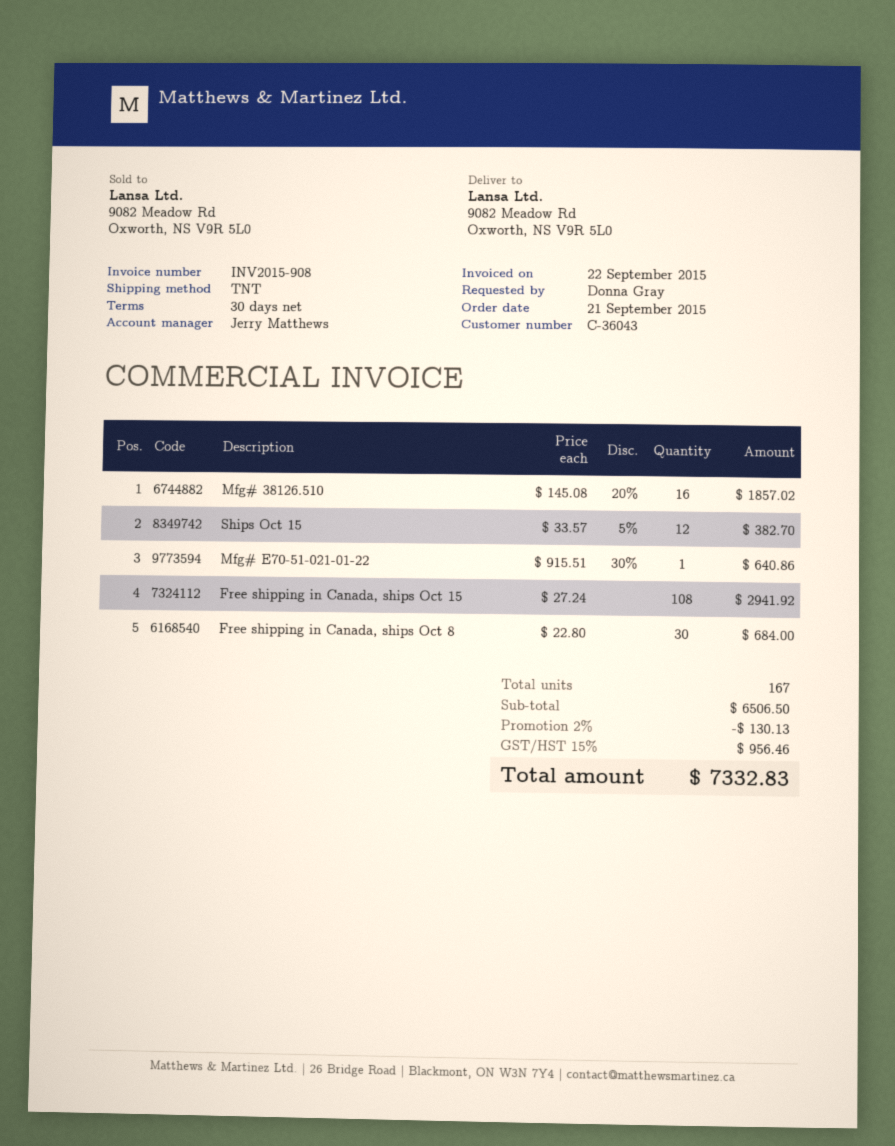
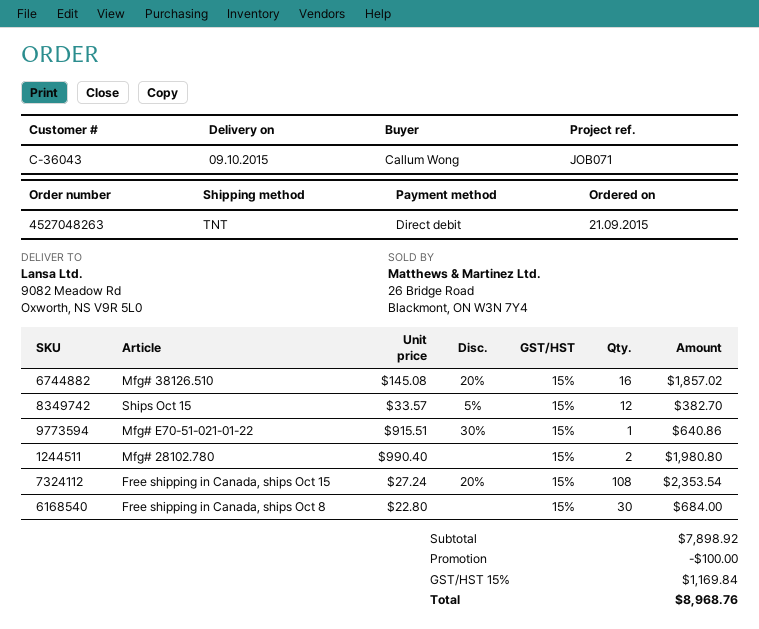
ordered by: Donna Gray -> Callum Wong
Free shipping in Canada, ships Oct 15: 108 x 27.24 = 2941.92 -> 108 x 27.24 - 20% = 2353.54
Mfg# 28102.780: none -> 2 x 990.40 = 1980.80
subtotal: 6506.50 -> 7898.92
discount: 130.13 -> 100.00
tax: 15% = 956.46 -> 15% = 1169.84
total: 7332.83 -> 8968.76

